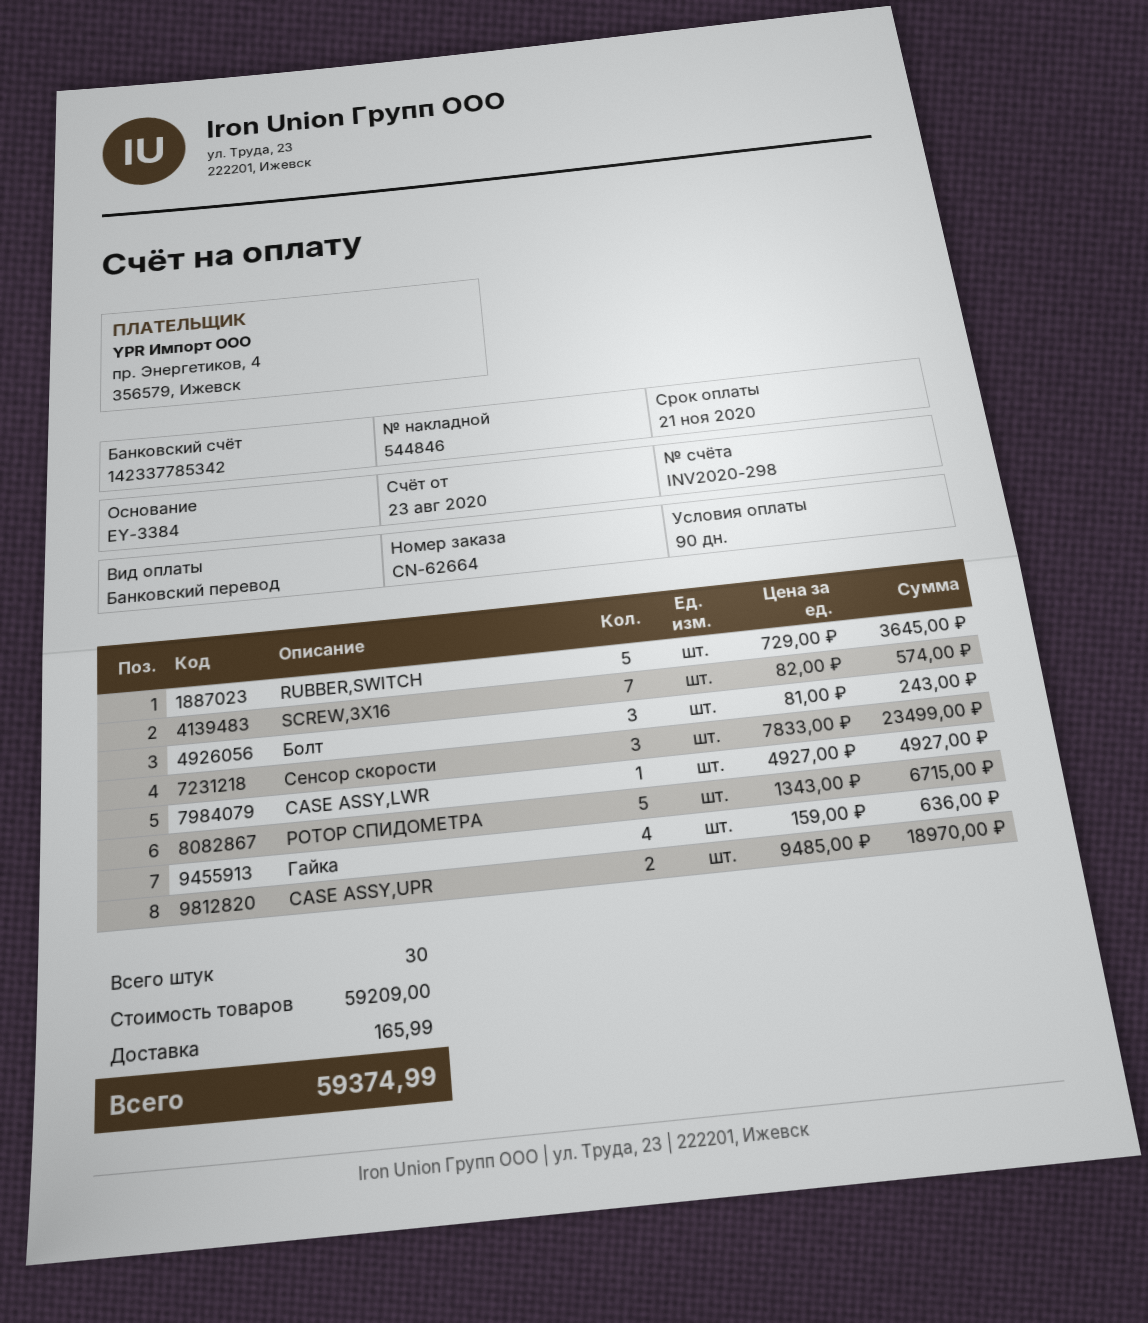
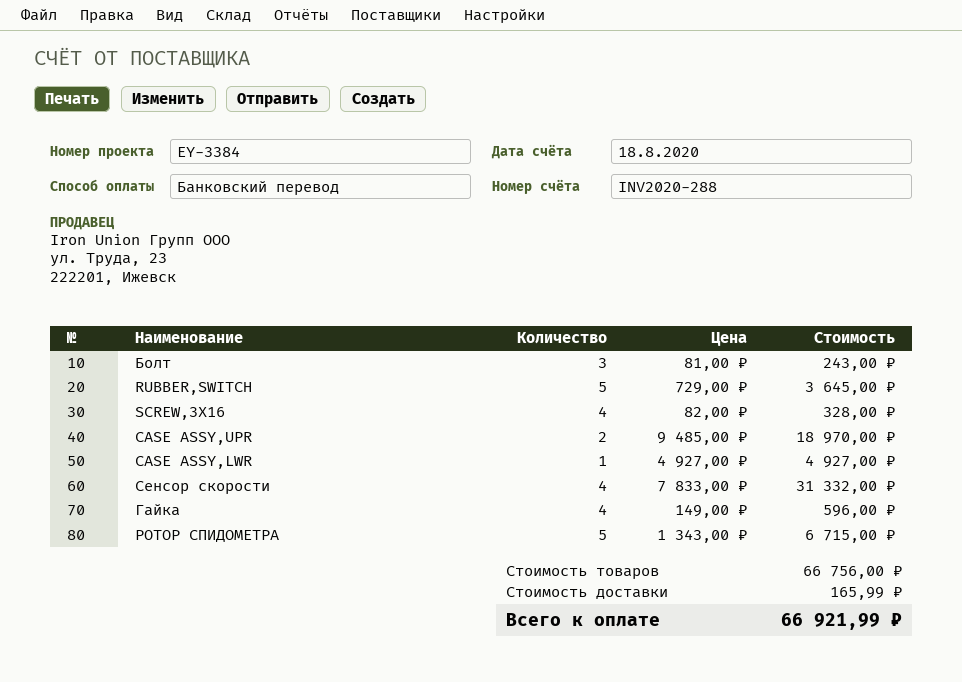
invoice number: INV2020-298 -> INV2020-288
invoice date: 2020-08-23 -> 2020-08-18
SCREW,3X16: 7 x 82.00 = 574.00 -> 4 x 82.00 = 328.00
Сенсор скорости: 3 x 7833.00 = 23499.00 -> 4 x 7833.00 = 31332.00
Гайка: 4 x 159.00 = 636.00 -> 4 x 149.00 = 596.00
subtotal: 59209.00 -> 66756.00
total: 59374.99 -> 66921.99

